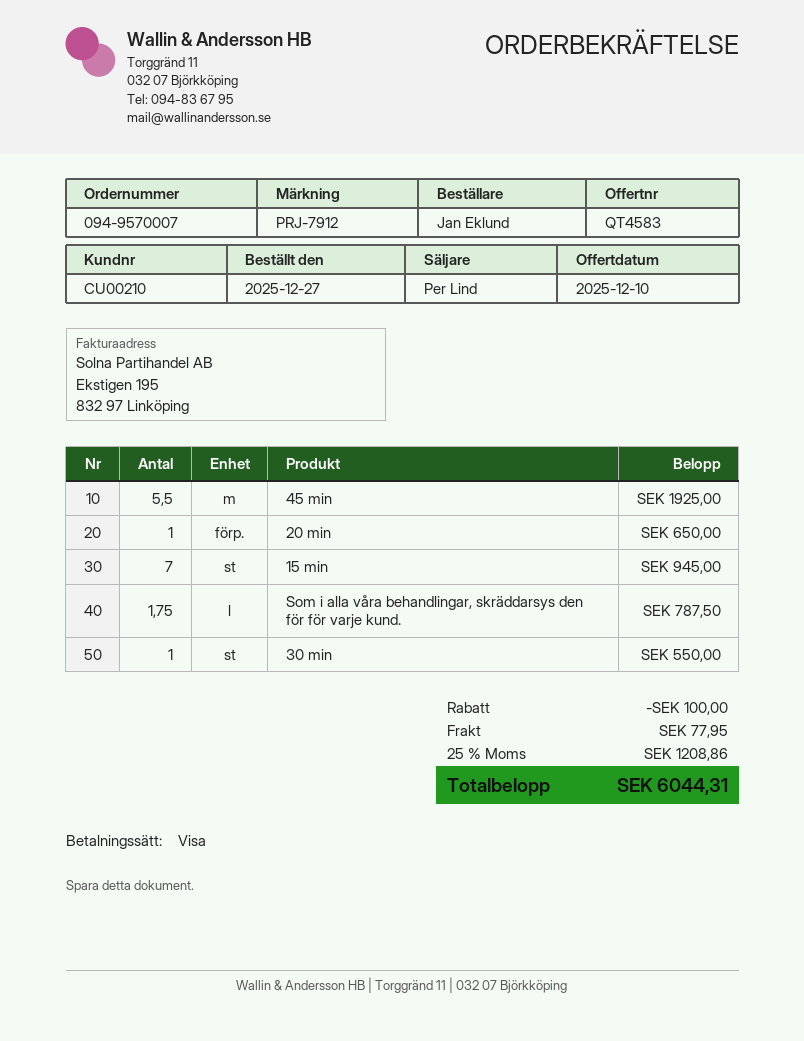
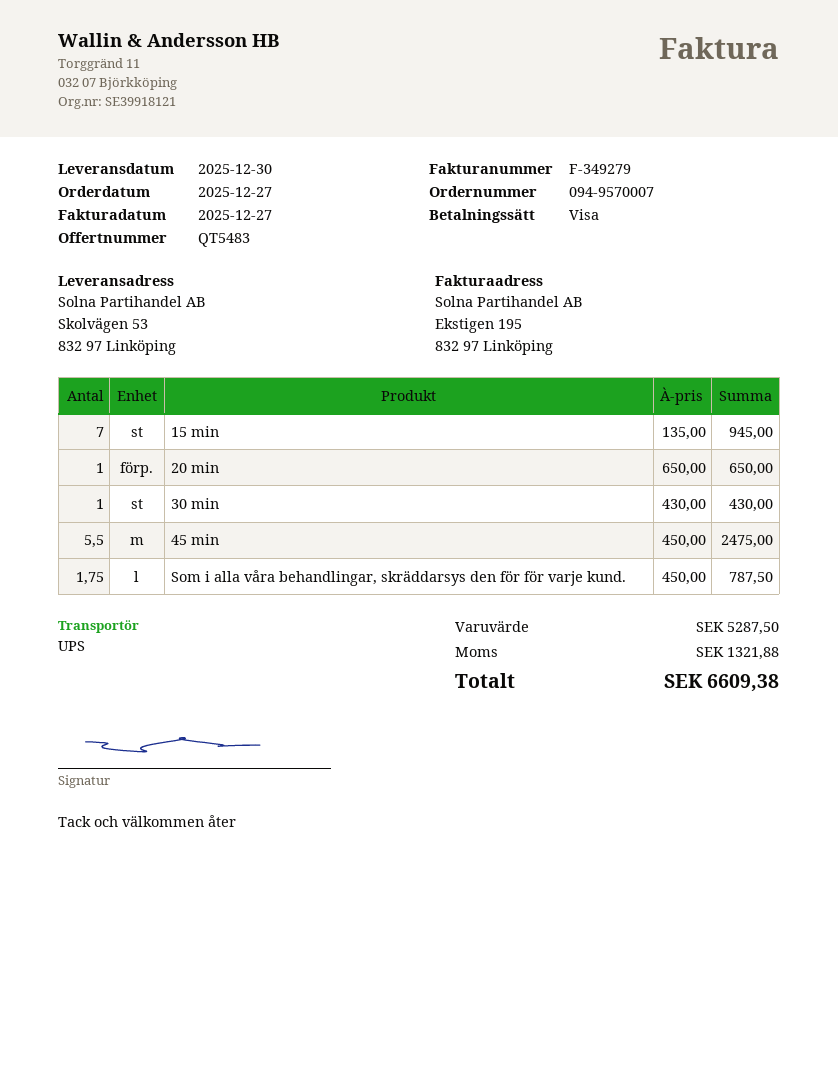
quote number: QT4583 -> QT5483
45 min: 5.5 for 1925.00 -> 5.5 for 2475.00
30 min: 1 for 550.00 -> 1 for 430.00
discount: 100.00 -> none
shipping: 77.95 -> none
tax: 1208.86 -> 1321.88
total: 6044.31 -> 6609.38

